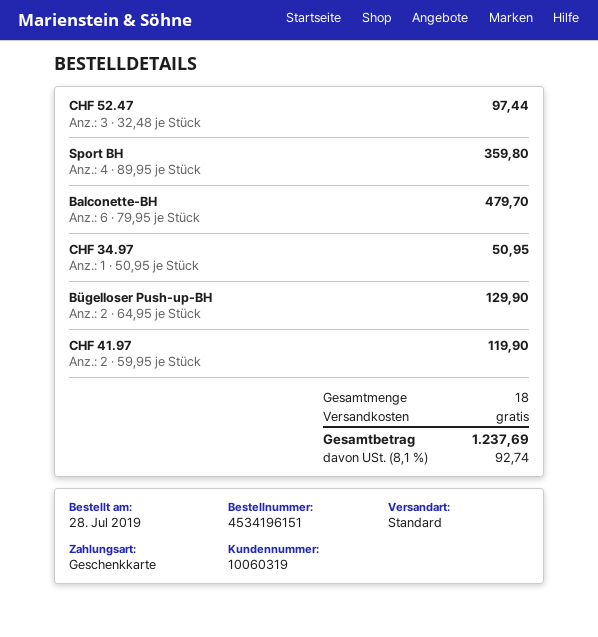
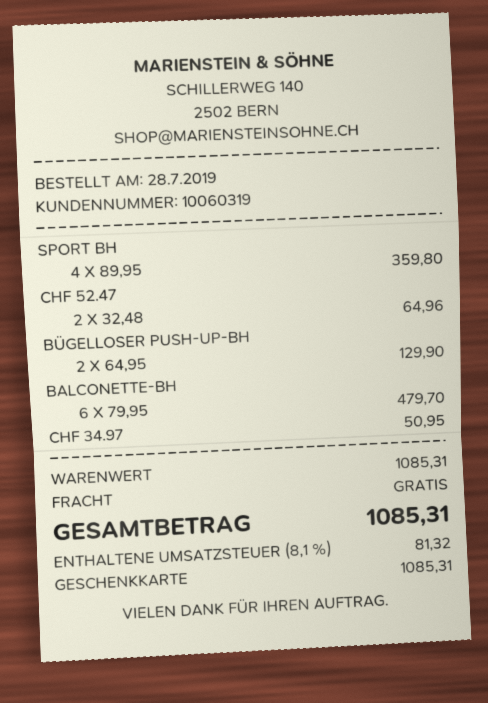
CHF 52.47: 3 x 32.48 = 97.44 -> 2 x 32.48 = 64.96
CHF 41.97: 2 x 59.95 = 119.90 -> none
tax: 8.1% = 92.74 -> 8.1% = 81.32
total: 1237.69 -> 1085.31

